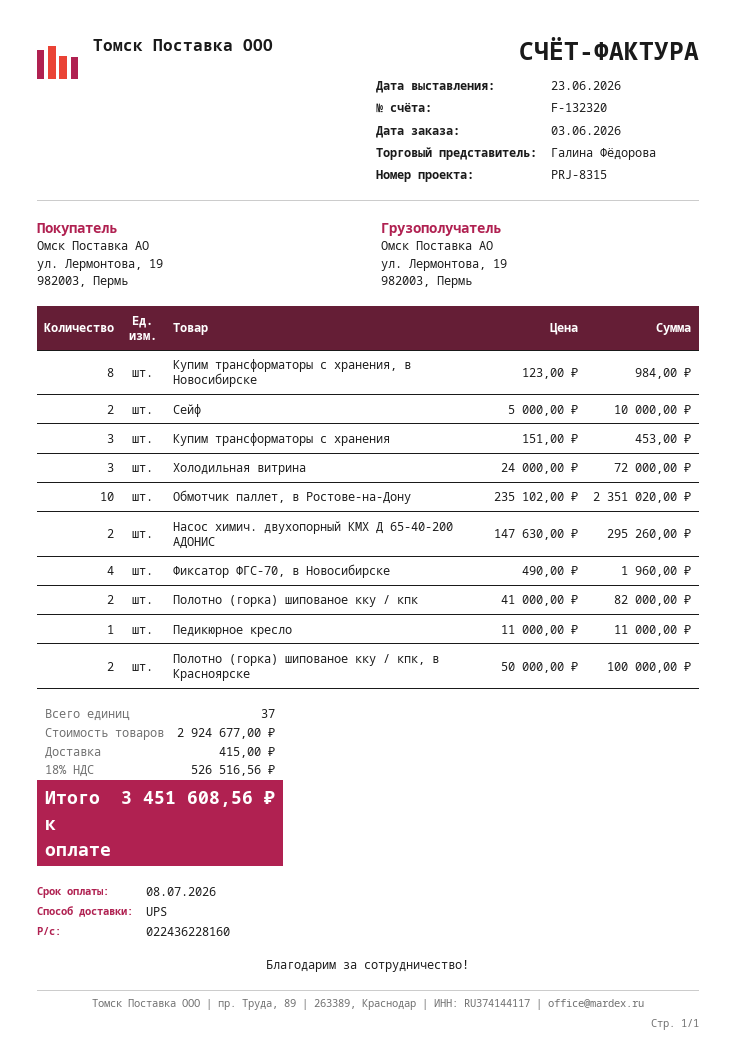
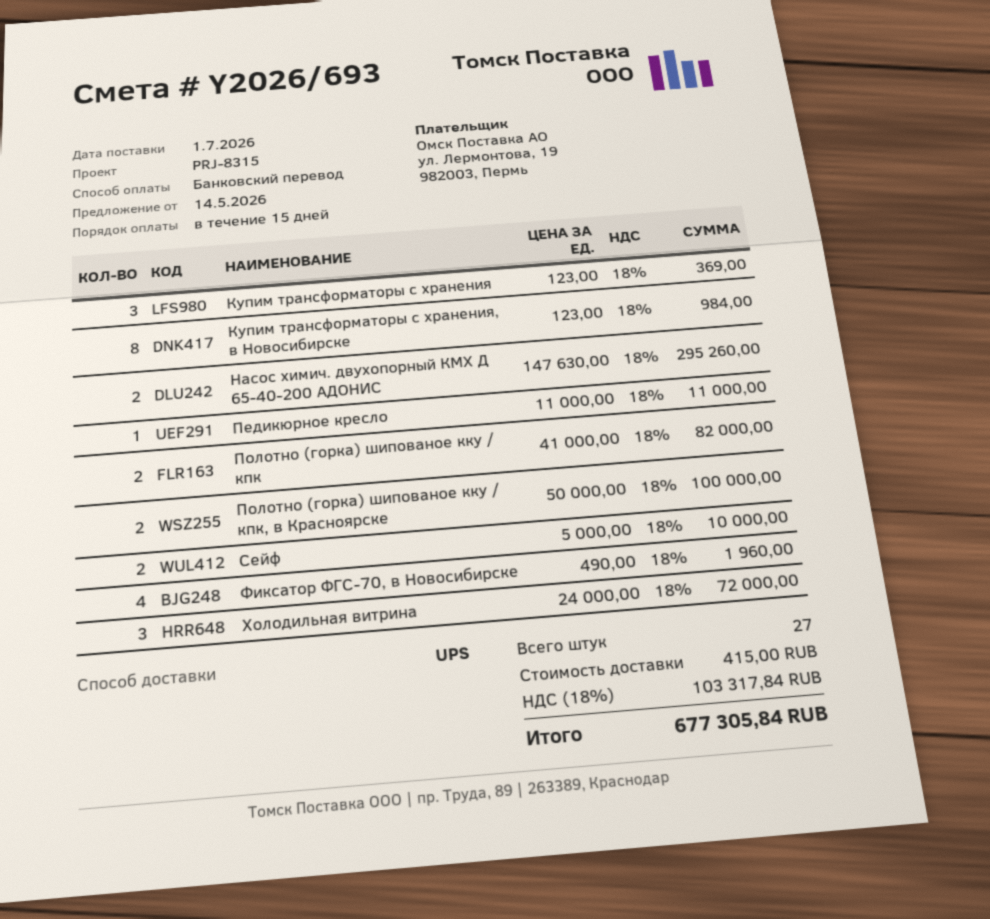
Купим трансформаторы с хранения: 3 x 151.00 = 453.00 -> 3 x 123.00 = 369.00
Обмотчик паллет, в Ростове-на-Дону: 10 x 235102.00 = 2351020.00 -> none
total quantity: 37 -> 27
tax: 18% = 526516.56 -> 18% = 103317.84
total: 3451608.56 -> 677305.84

